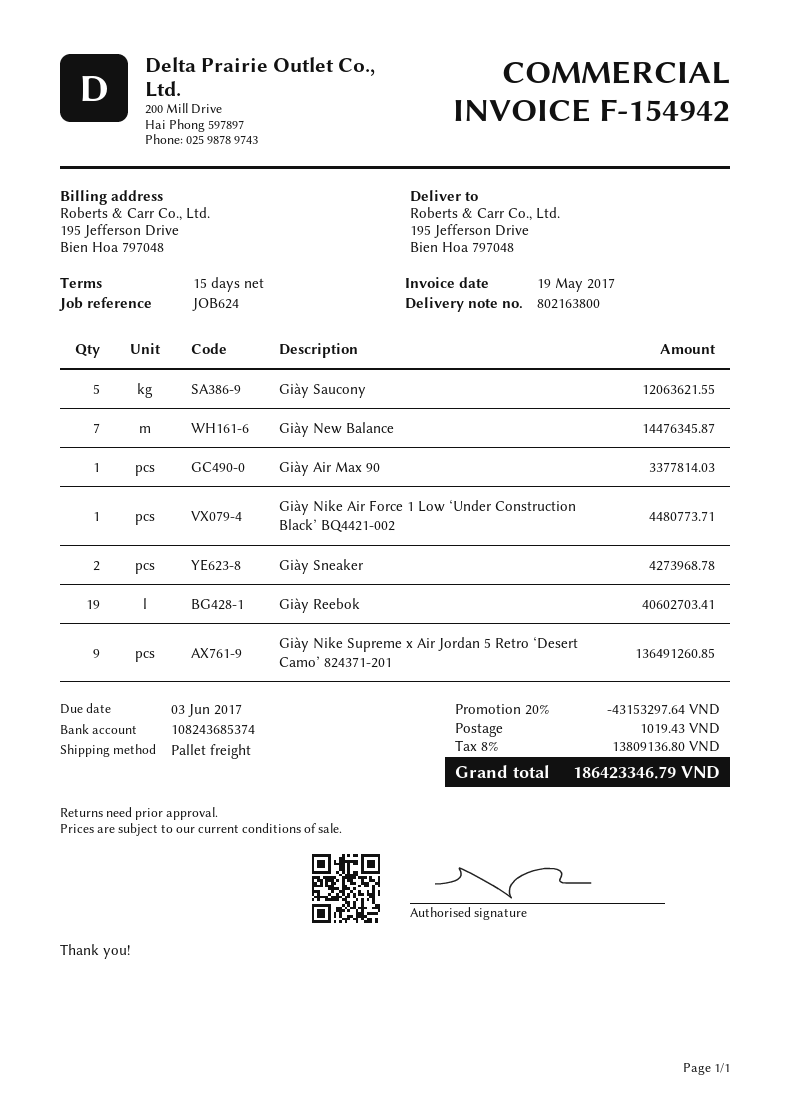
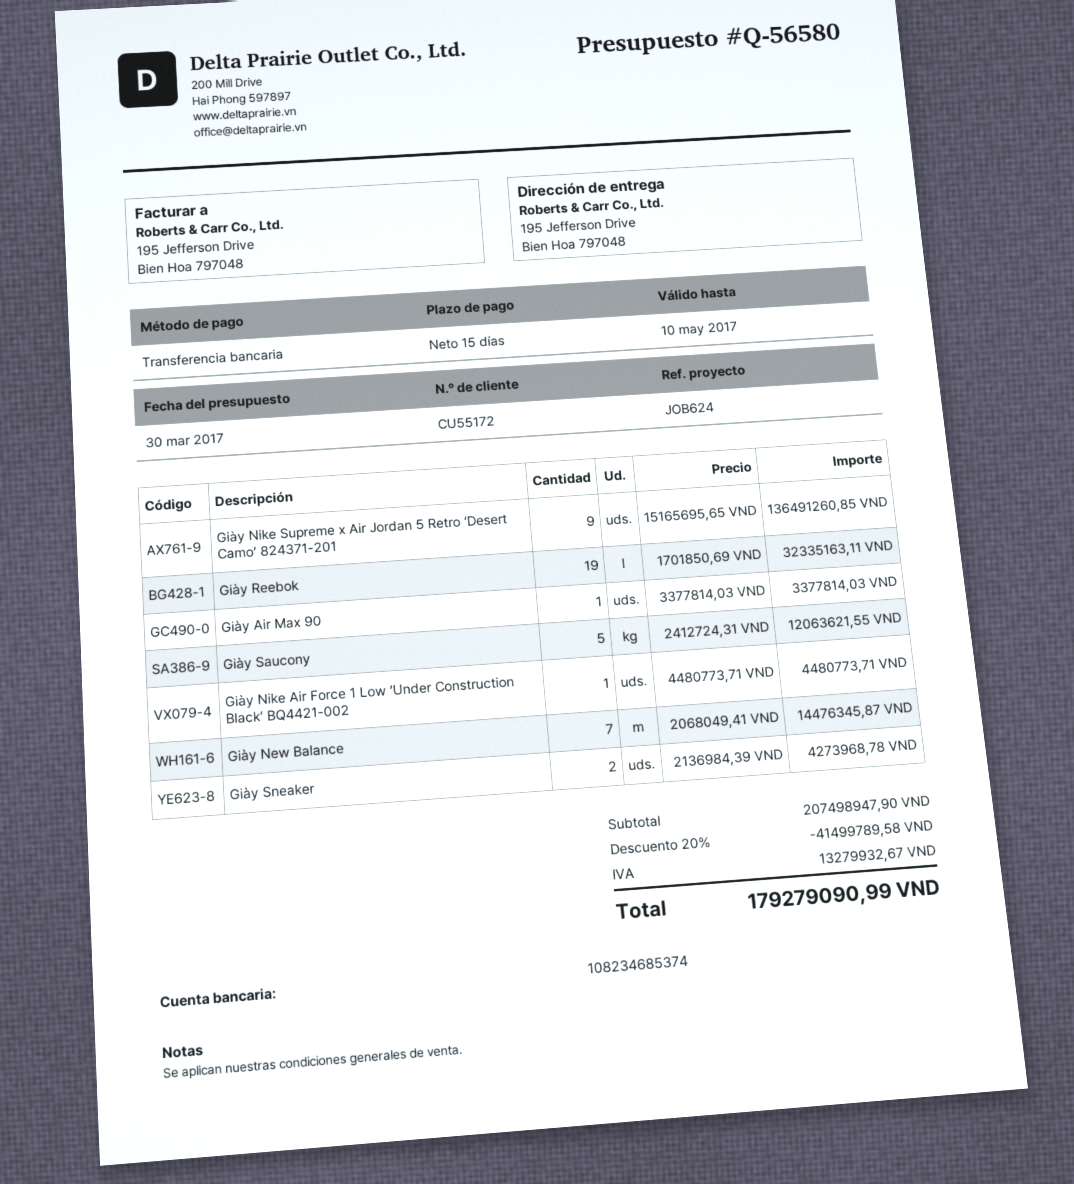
bank account: 108243685374 -> 108234685374
Giày Reebok: 19 for 40602703.41 -> 19 for 32335163.11
discount: 20% = 43153297.64 -> 20% = 41499789.58
shipping: 1019.43 -> none
tax: 13809136.80 -> 13279932.67
total: 186423346.79 -> 179279090.99

